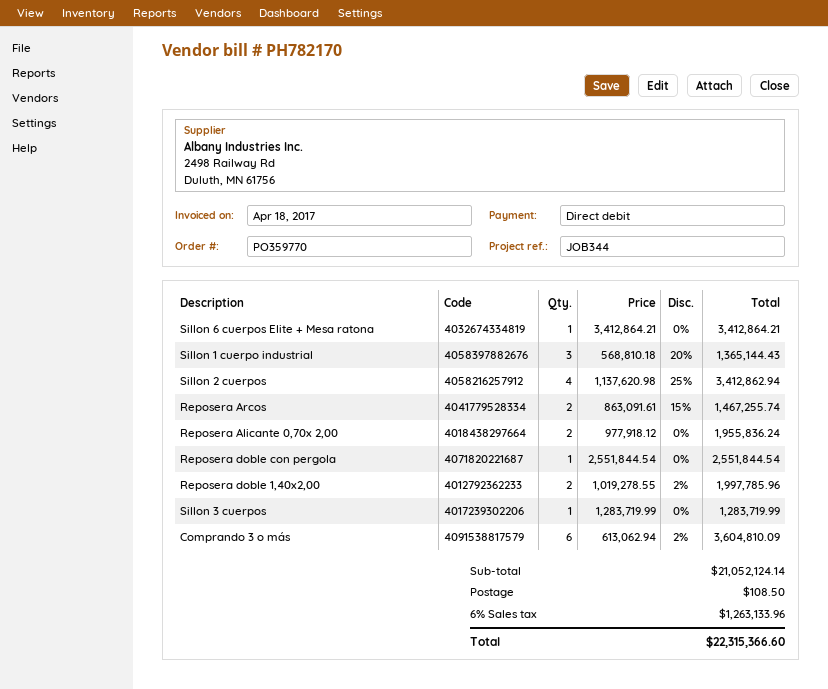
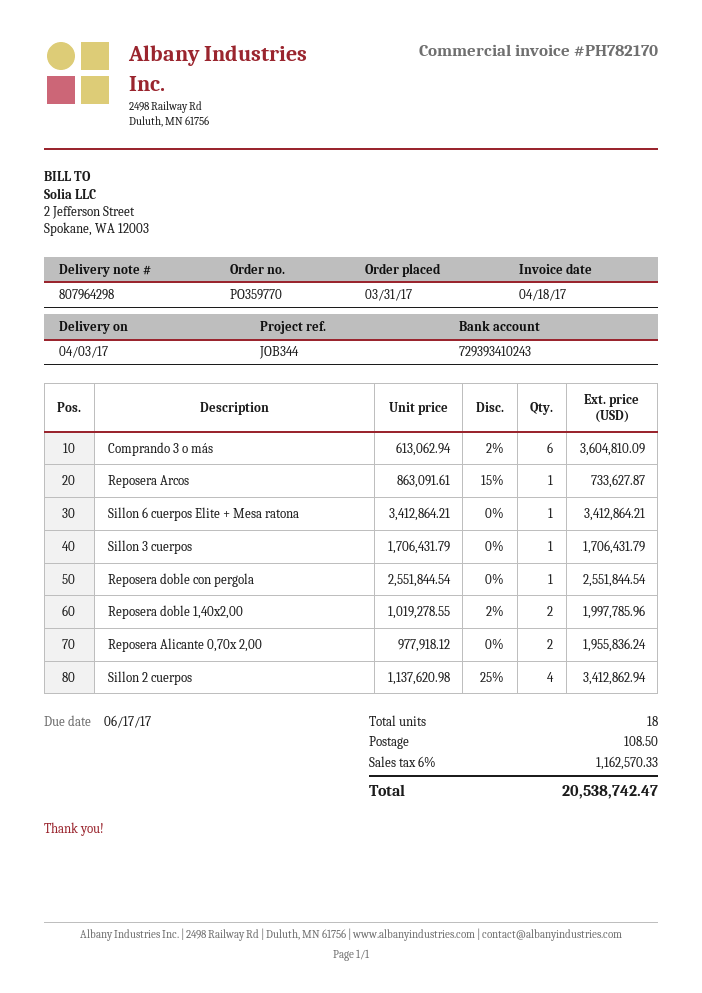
Sillon 1 cuerpo industrial: 3 x 568810.18 - 20% = 1365144.43 -> none
Reposera Arcos: 2 x 863091.61 - 15% = 1467255.74 -> 1 x 863091.61 - 15% = 733627.87
Sillon 3 cuerpos: 1 x 1283719.99 = 1283719.99 -> 1 x 1706431.79 = 1706431.79
tax: 6% = 1263133.96 -> 6% = 1162570.33
total: 22315366.60 -> 20538742.47

